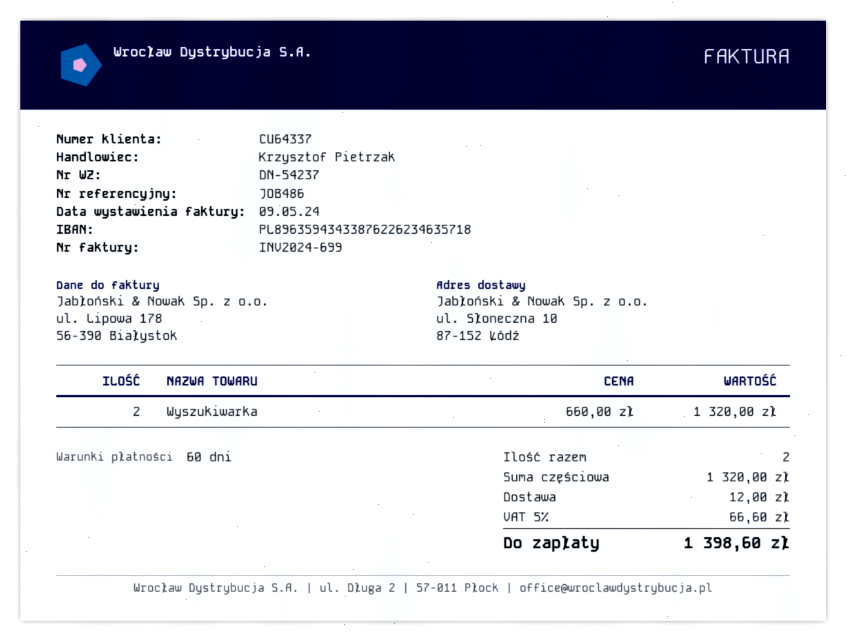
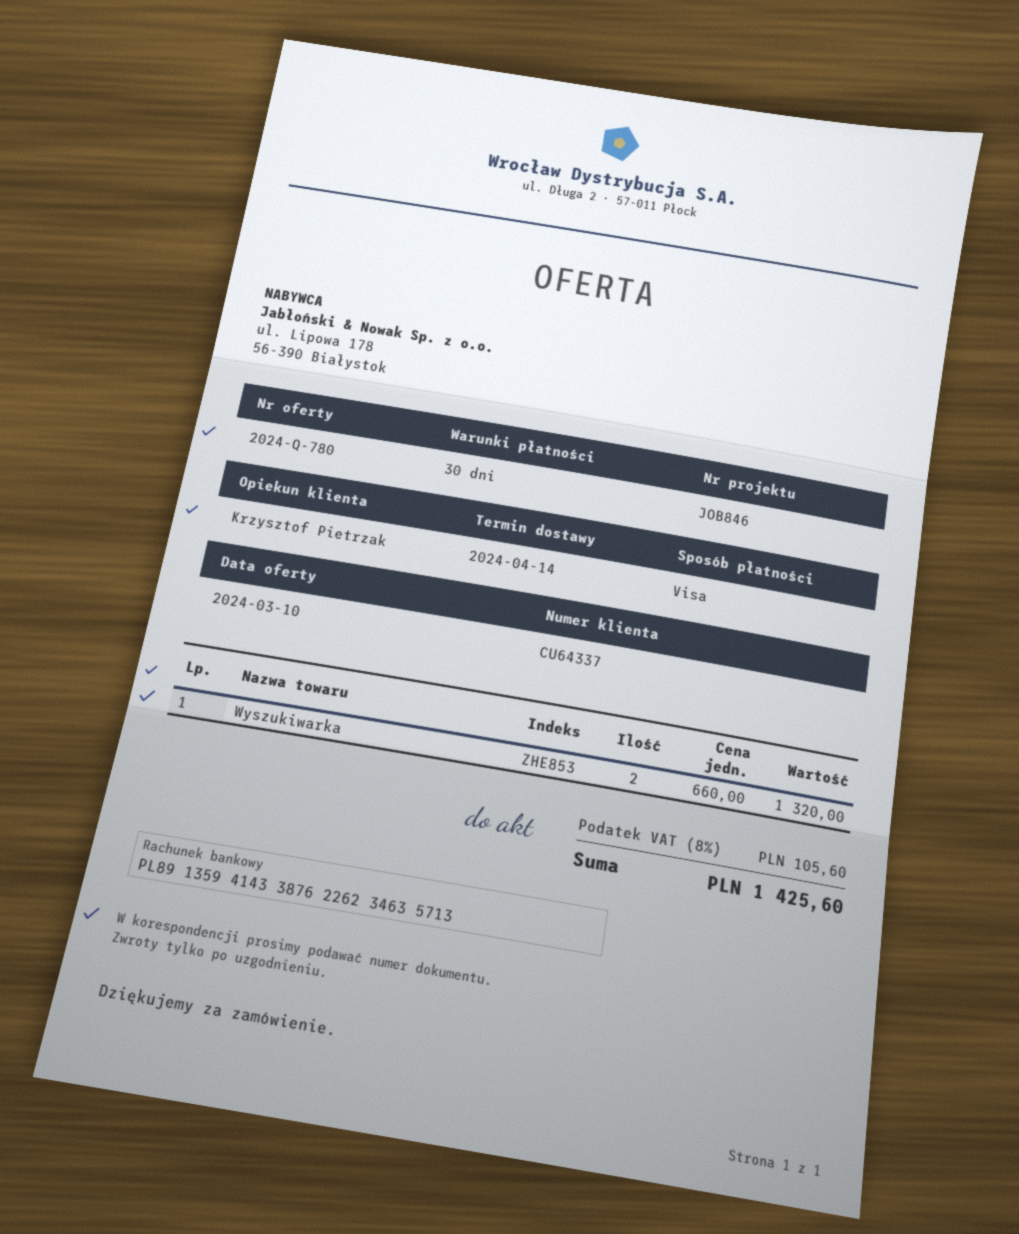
payment terms: 60 days -> 30 days
reference: JOB486 -> JOB846
bank account: PL89635943433876226234635718 -> PL89135941433876226234635713
shipping: 12.00 -> none
tax: 5% = 66.60 -> 8% = 105.60
total: 1398.60 -> 1425.60

